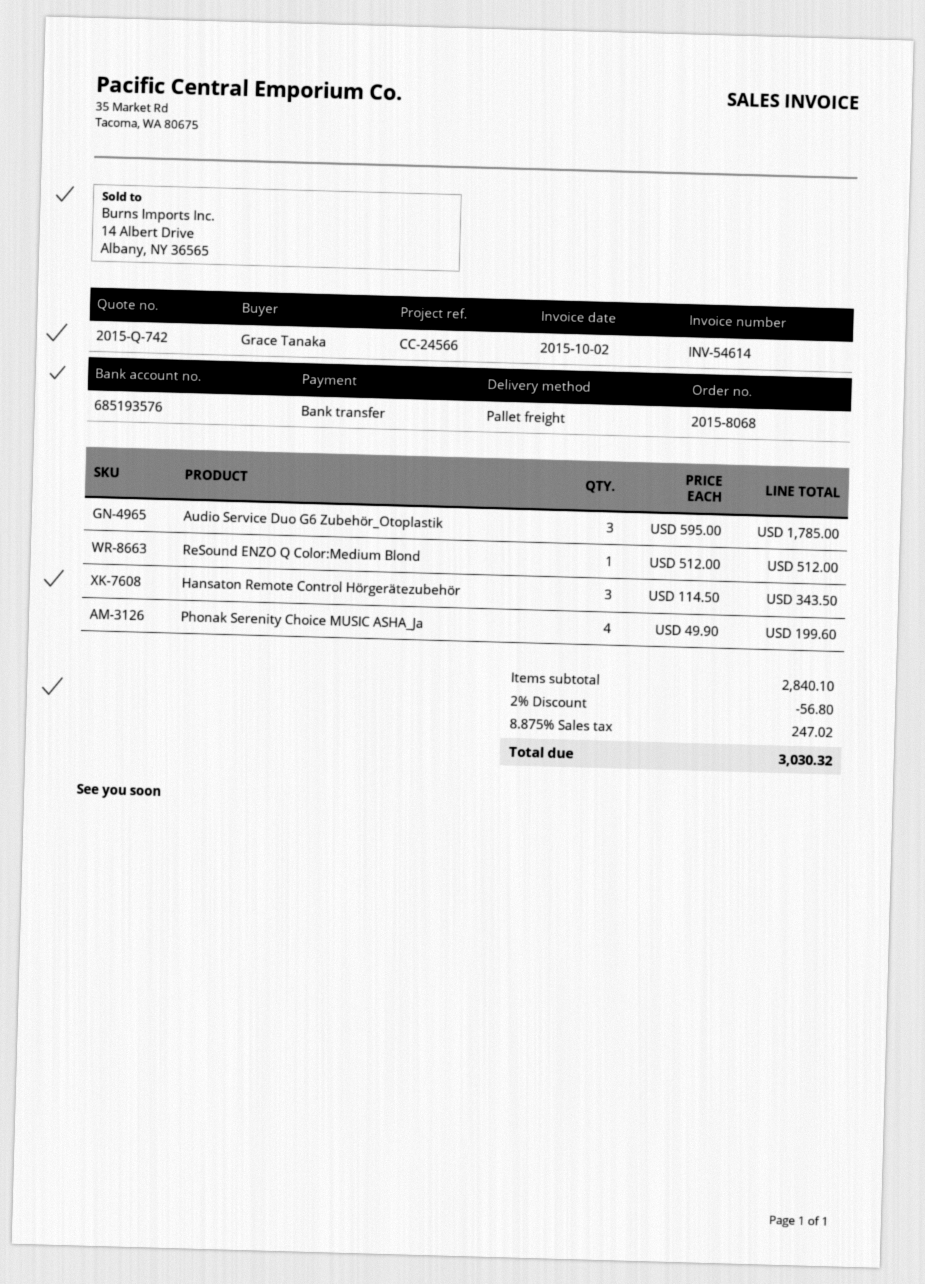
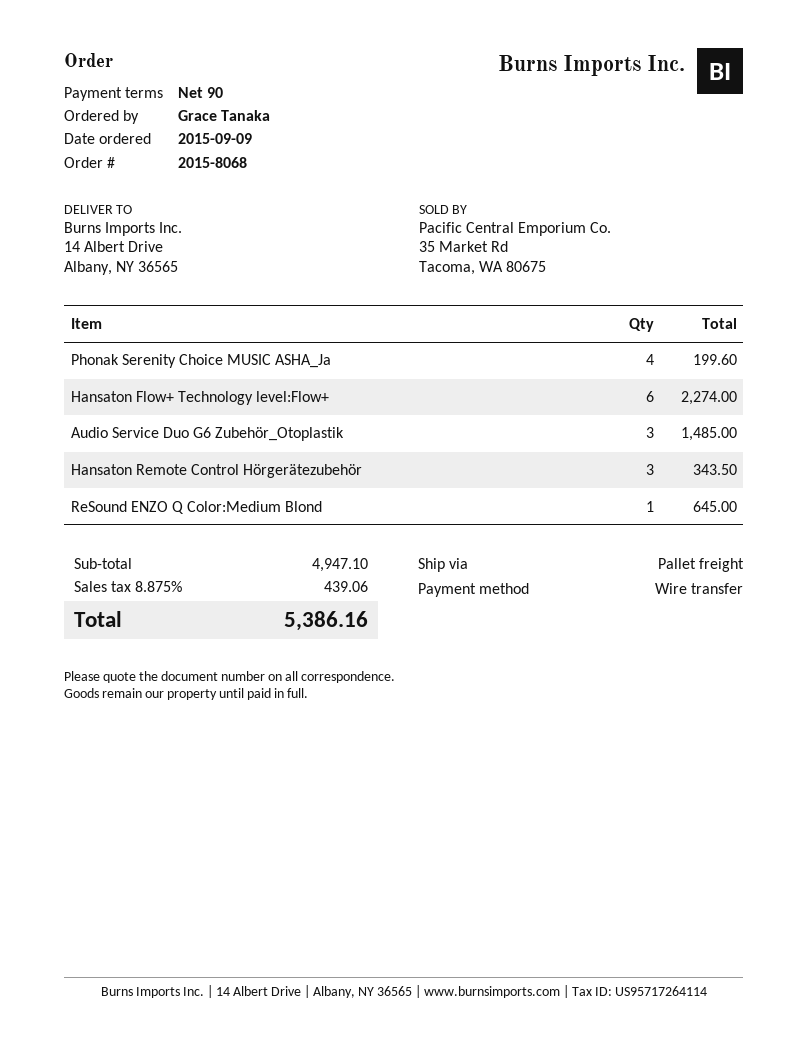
Audio Service Duo G6 Zubehör_Otoplastik: 3 for 1785.00 -> 3 for 1485.00
ReSound ENZO Q Color:Medium Blond: 1 for 512.00 -> 1 for 645.00
Hansaton Flow+ Technology level:Flow+: none -> 6 for 2274.00
subtotal: 2840.10 -> 4947.10
discount: 2% = 56.80 -> none
tax: 8.875% = 247.02 -> 8.875% = 439.06
total: 3030.32 -> 5386.16

